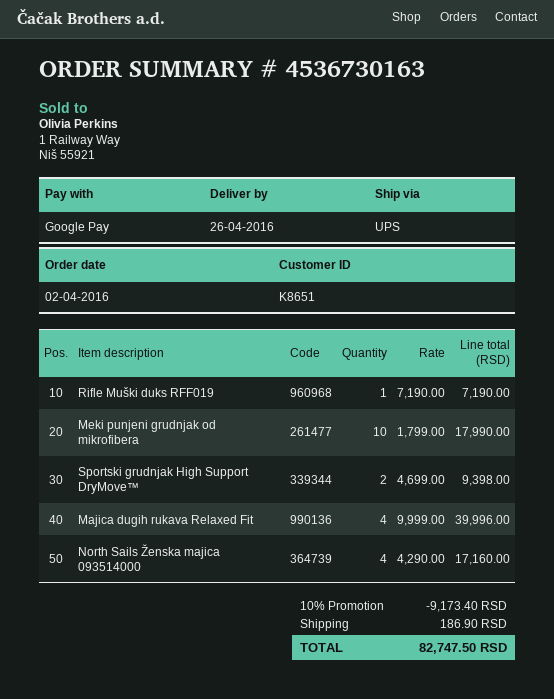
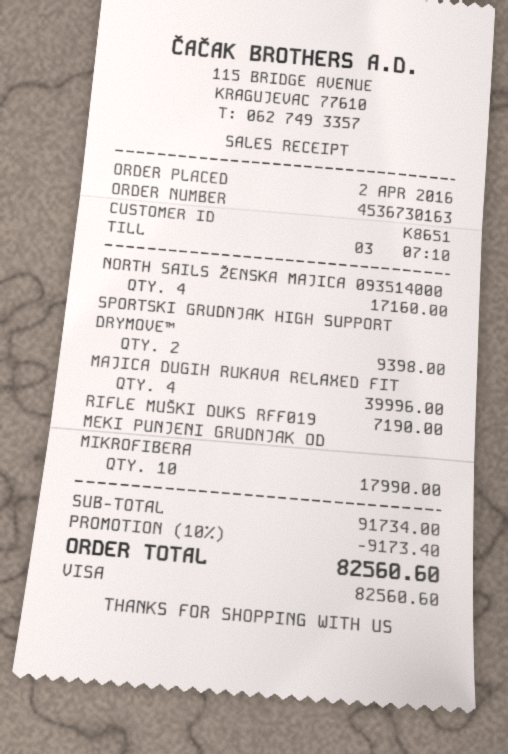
payment method: Google Pay -> Visa
shipping: 186.90 -> none
total: 82747.50 -> 82560.60

